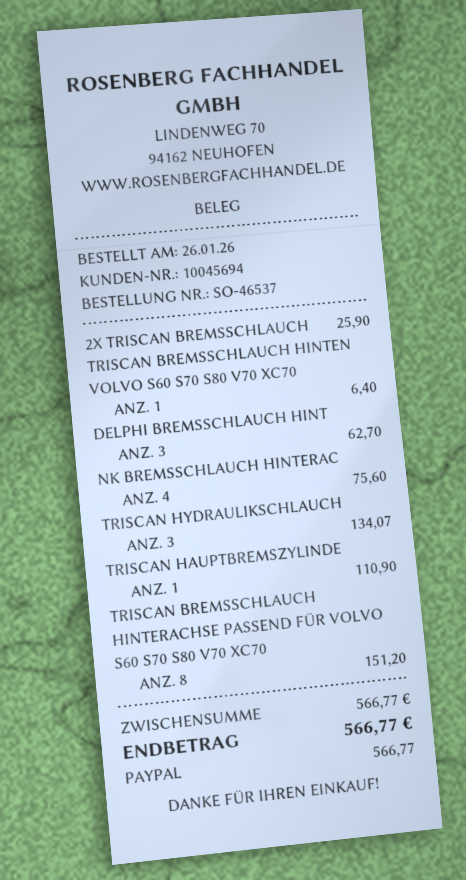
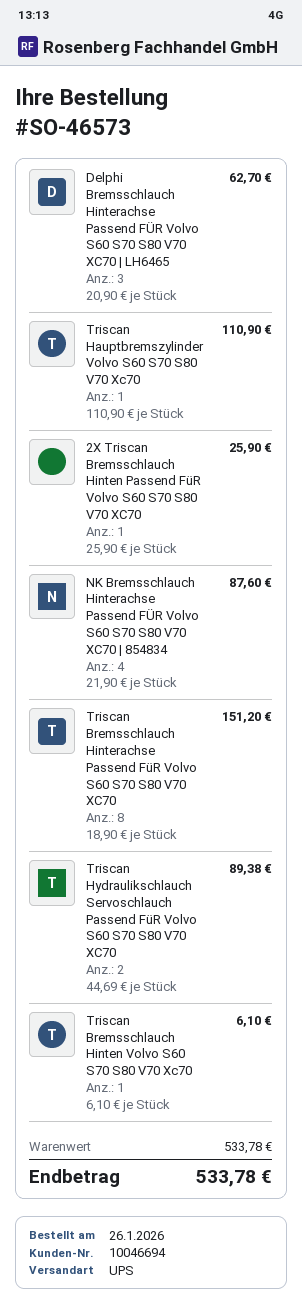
order number: SO-46537 -> SO-46573
customer number: 10045694 -> 10046694
TRISCAN BREMSSCHLAUCH HINTEN VOLVO S60 S70 S80 V70 XC70: 1 for 6.40 -> 1 for 6.10
NK BREMSSCHLAUCH HINTERAC: 4 for 75.60 -> 4 for 87.60
TRISCAN HYDRAULIKSCHLAUCH: 3 for 134.07 -> 2 for 89.38
subtotal: 566.77 -> 533.78
total: 566.77 -> 533.78

